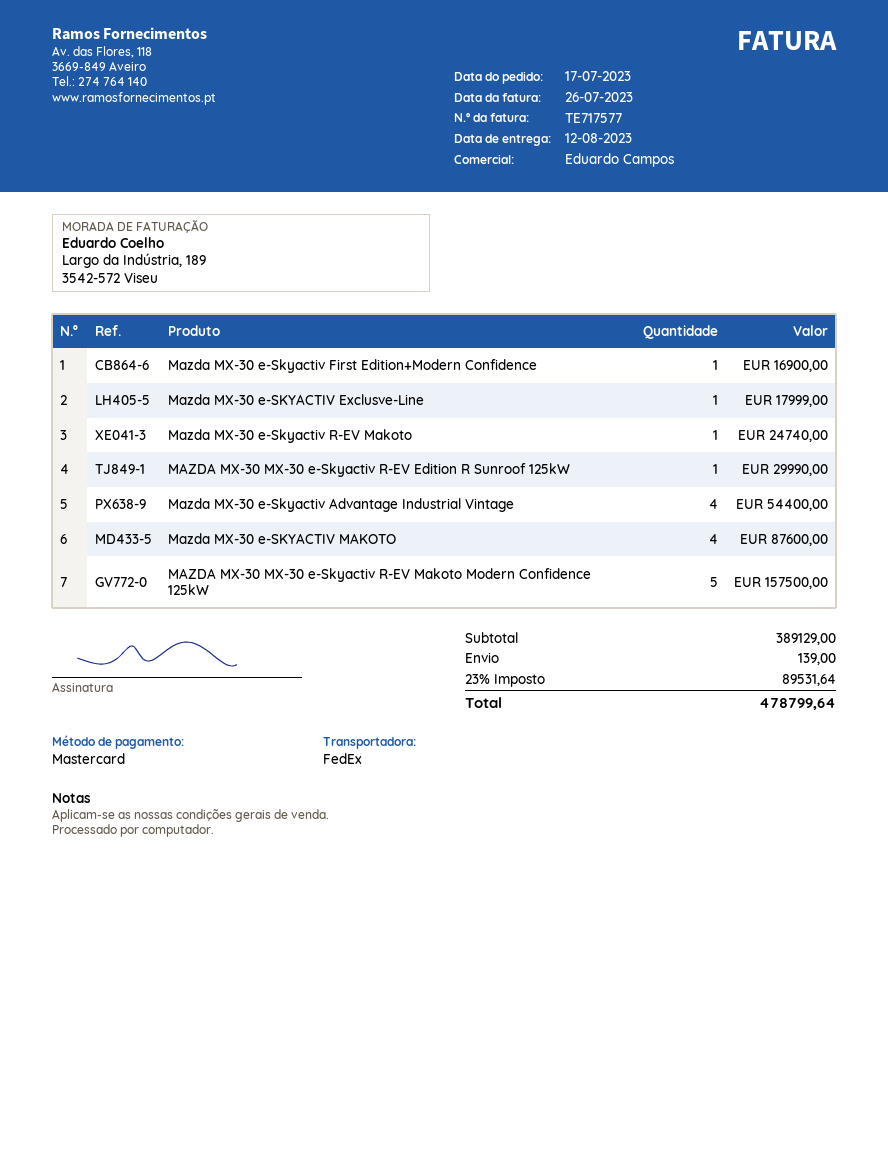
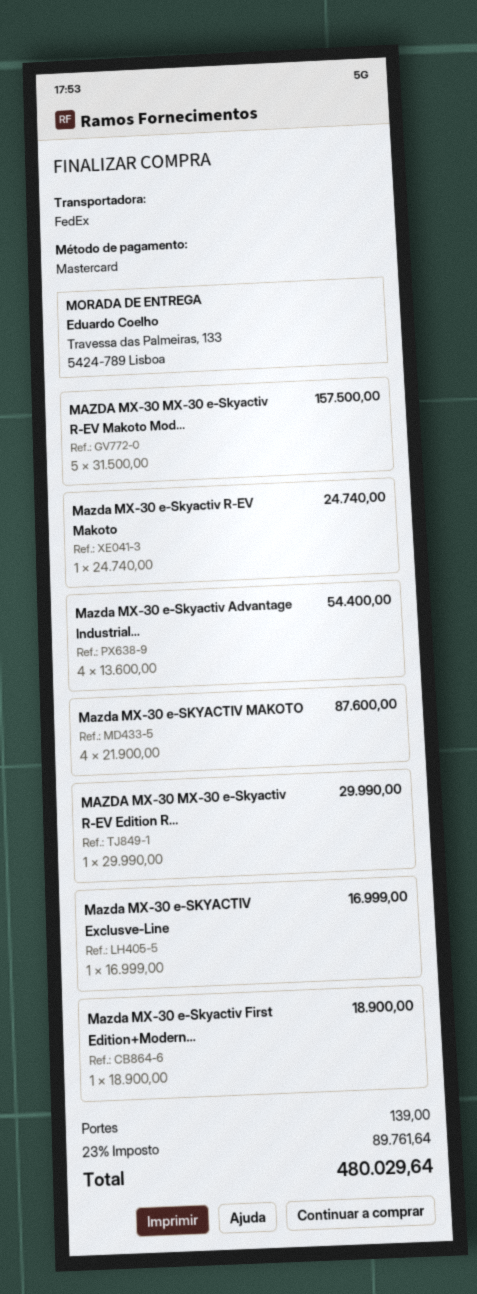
Mazda MX-30 e-Skyactiv First Edition+Modern Confidence: 1 for 16900.00 -> 1 for 18900.00
Mazda MX-30 e-SKYACTIV Exclusve-Line: 1 for 17999.00 -> 1 for 16999.00
tax: 23% = 89531.64 -> 23% = 89761.64
total: 478799.64 -> 480029.64

